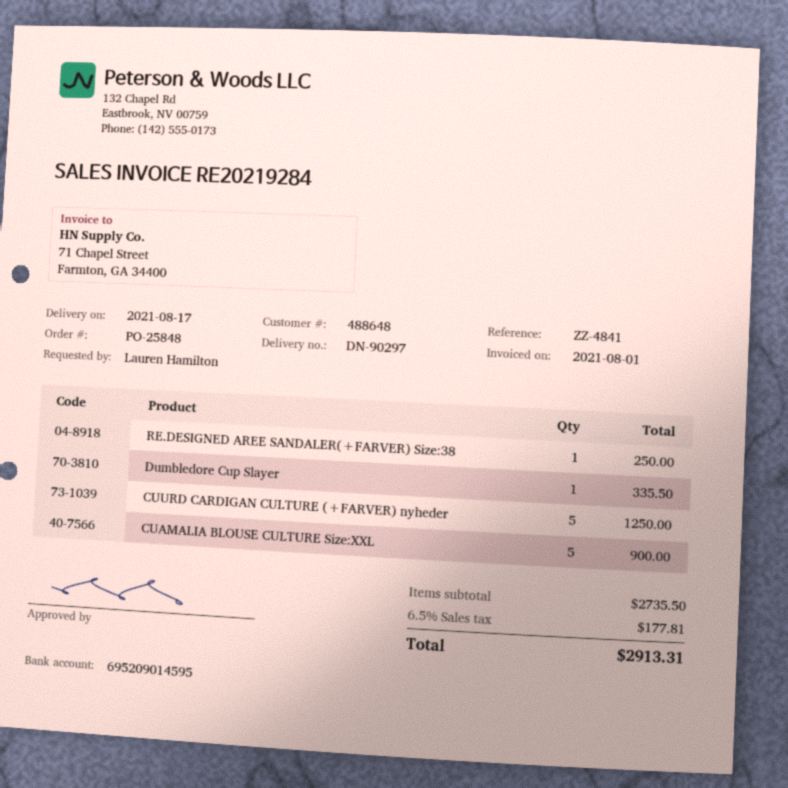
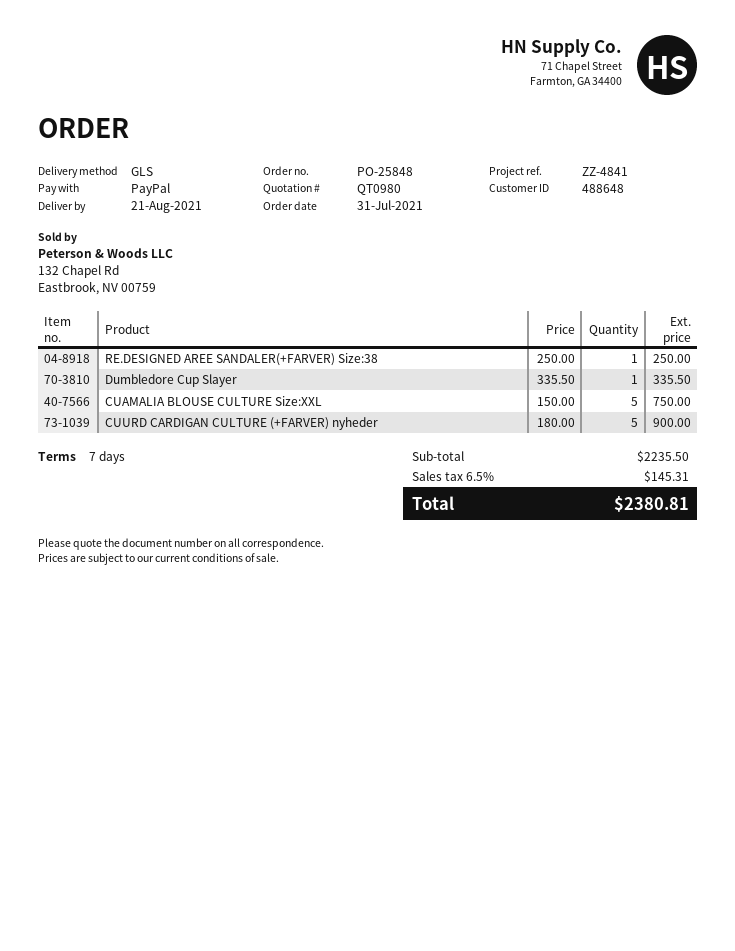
delivery date: 2021-08-17 -> 2021-08-21
CUURD CARDIGAN CULTURE (+FARVER) nyheder: 5 for 1250.00 -> 5 for 900.00
CUAMALIA BLOUSE CULTURE Size:XXL: 5 for 900.00 -> 5 for 750.00
subtotal: 2735.50 -> 2235.50
tax: 6.5% = 177.81 -> 6.5% = 145.31
total: 2913.31 -> 2380.81

